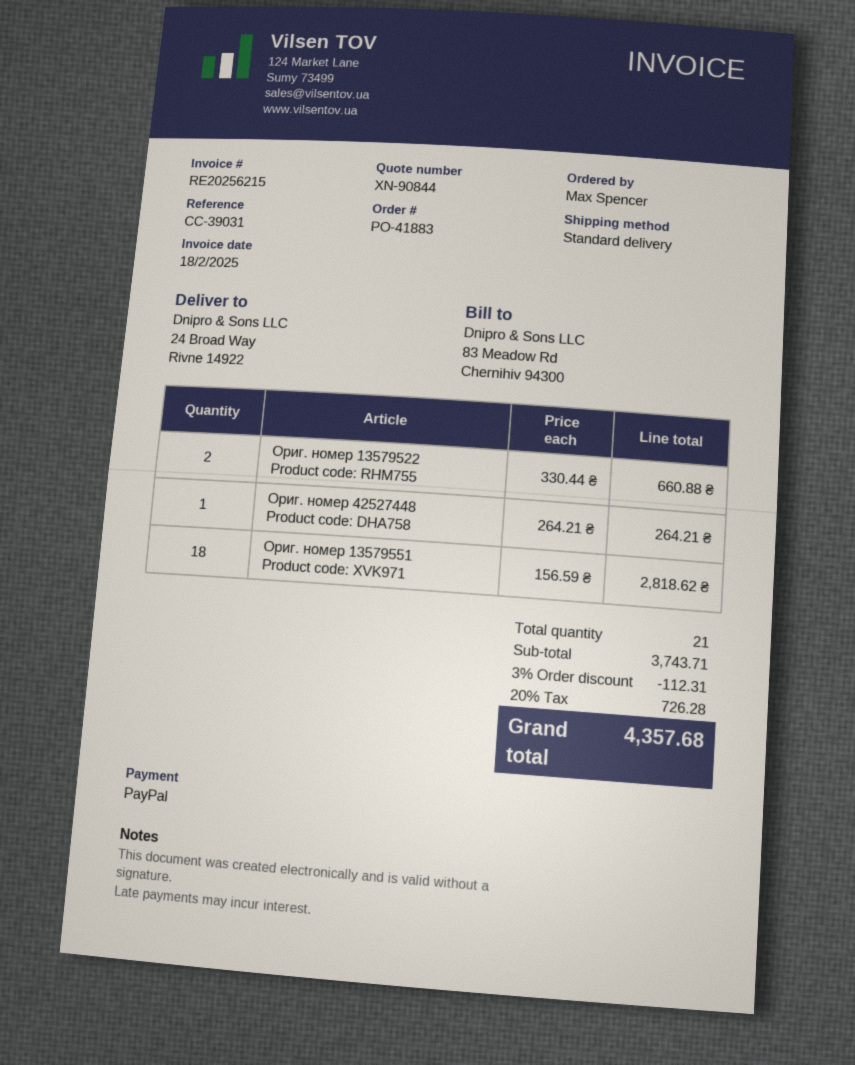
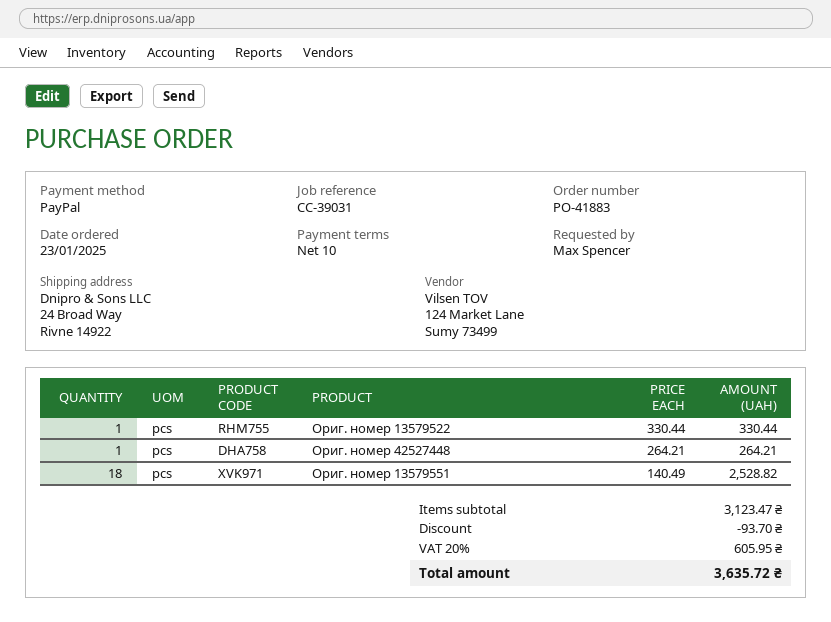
Ориг. номер 13579522: 2 x 330.44 = 660.88 -> 1 x 330.44 = 330.44
Ориг. номер 13579551: 18 x 156.59 = 2818.62 -> 18 x 140.49 = 2528.82
subtotal: 3743.71 -> 3123.47
discount: 112.31 -> 93.70
tax: 20% = 726.28 -> 20% = 605.95
total: 4357.68 -> 3635.72

